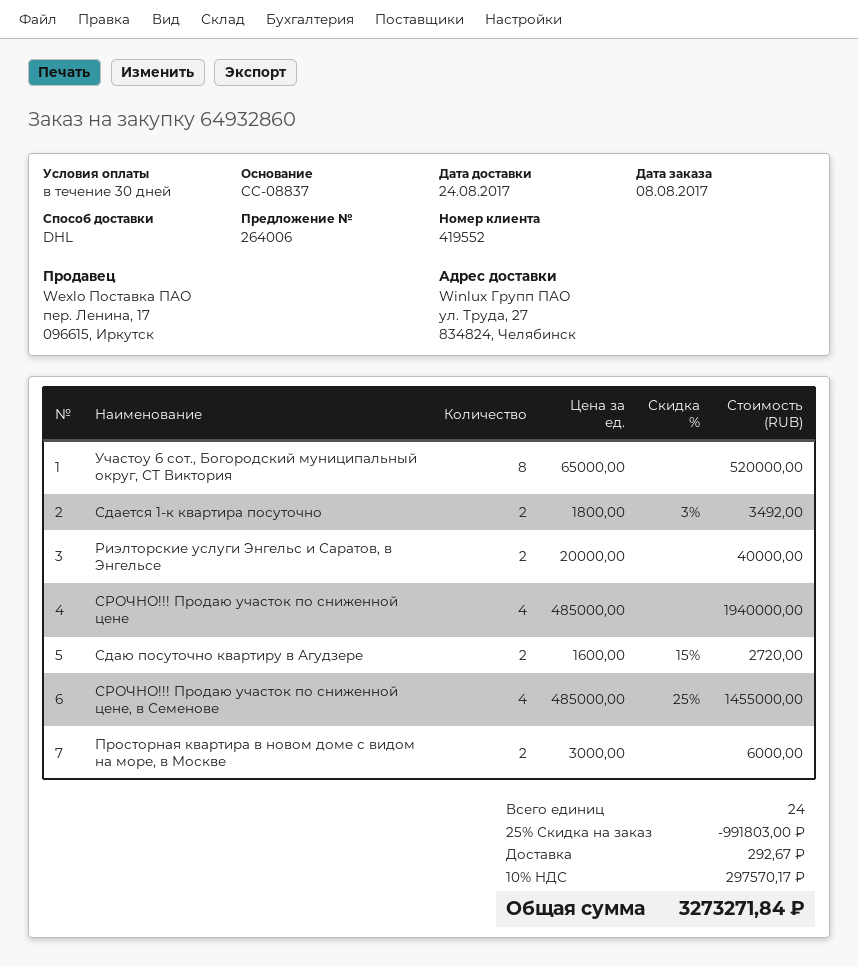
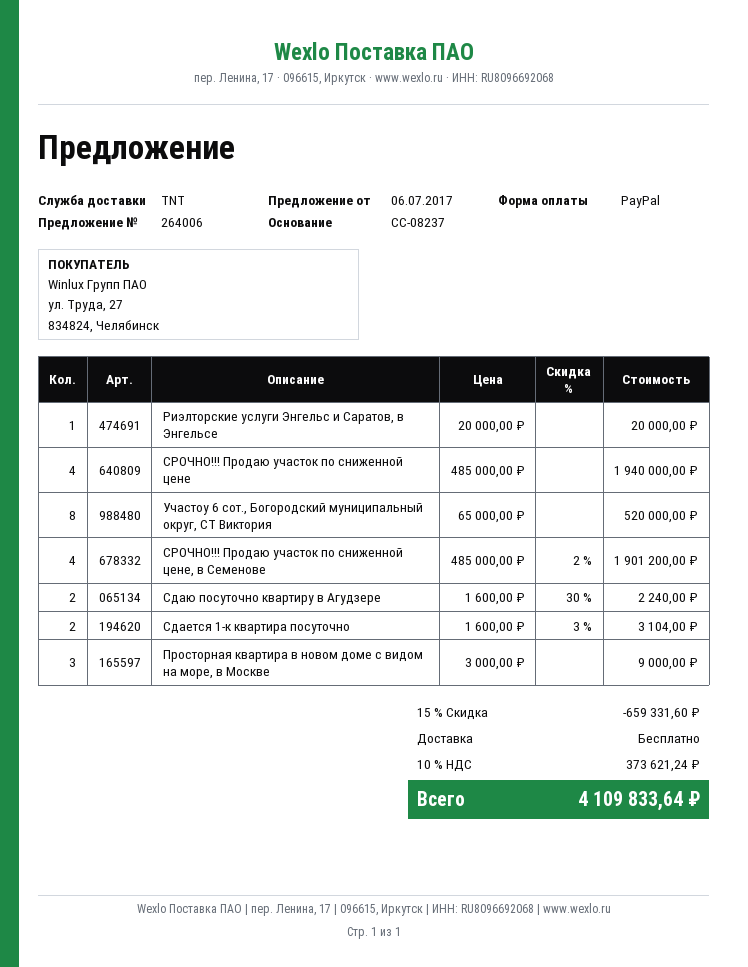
reference: CC-08837 -> CC-08237
shipping method: DHL -> TNT
Сдается 1-к квартира посуточно: 2 x 1800.00 - 3% = 3492.00 -> 2 x 1600.00 - 3% = 3104.00
Риэлторские услуги Энгельс и Саратов, в Энгельсе: 2 x 20000.00 = 40000.00 -> 1 x 20000.00 = 20000.00
Сдаю посуточно квартиру в Агудзере: 2 x 1600.00 - 15% = 2720.00 -> 2 x 1600.00 - 30% = 2240.00
СРОЧНО!!! Продаю участок по сниженной цене, в Семенове: 4 x 485000.00 - 25% = 1455000.00 -> 4 x 485000.00 - 2% = 1901200.00
Просторная квартира в новом доме с видом на море, в Москве: 2 x 3000.00 = 6000.00 -> 3 x 3000.00 = 9000.00
discount: 25% = 991803.00 -> 15% = 659331.60
shipping: 292.67 -> 0.00
tax: 10% = 297570.17 -> 10% = 373621.24
total: 3273271.84 -> 4109833.64

